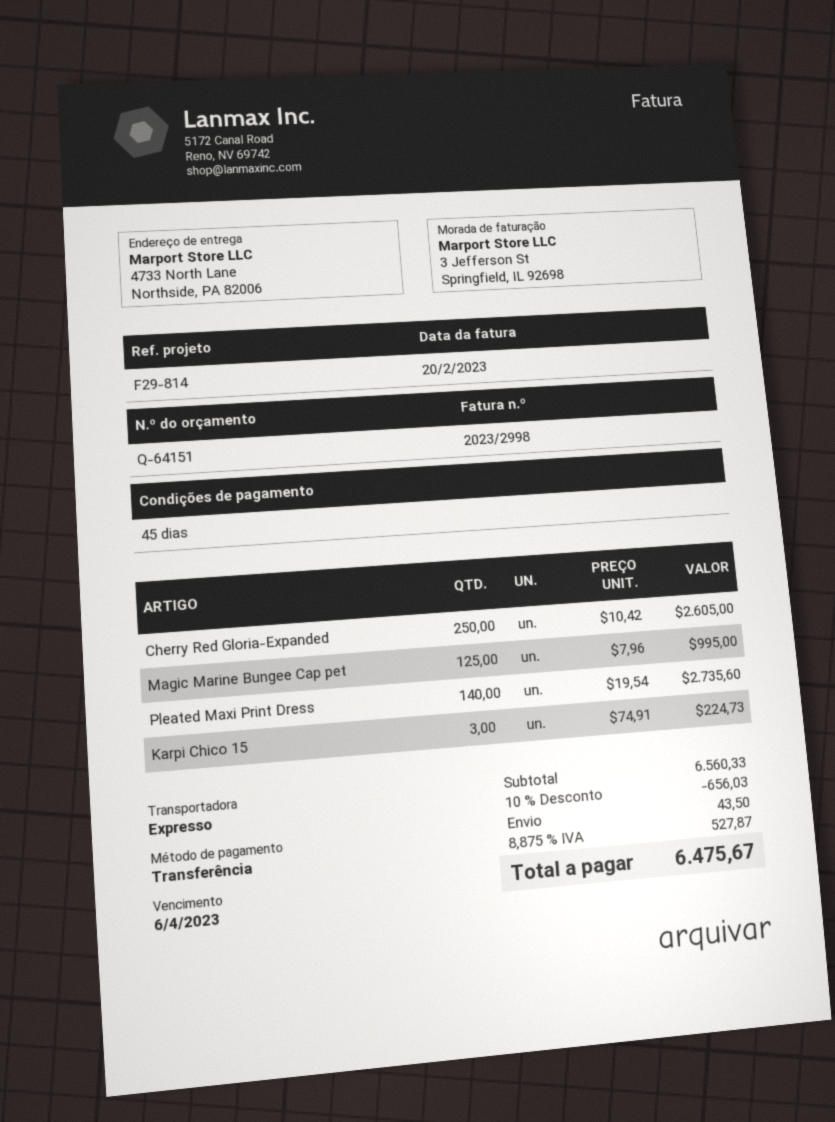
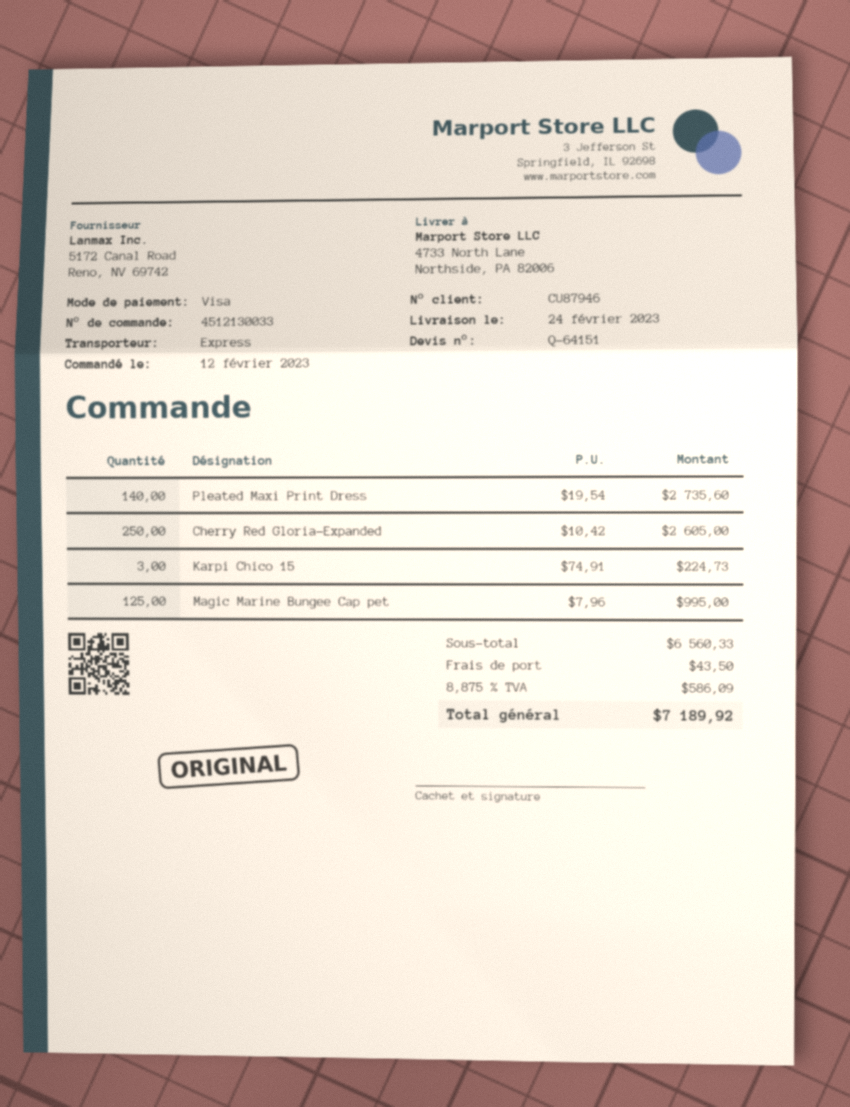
payment method: bank transfer -> Visa
discount: 10% = 656.03 -> none
tax: 8.875% = 527.87 -> 8.875% = 586.09
total: 6475.67 -> 7189.92

